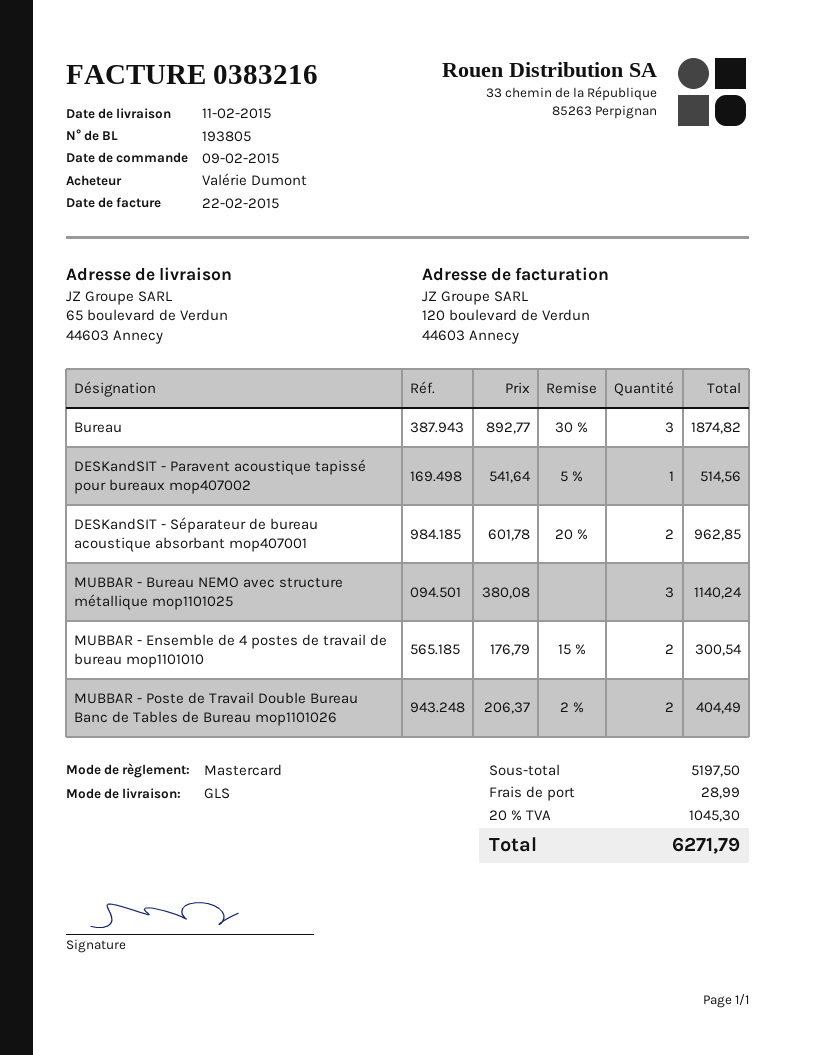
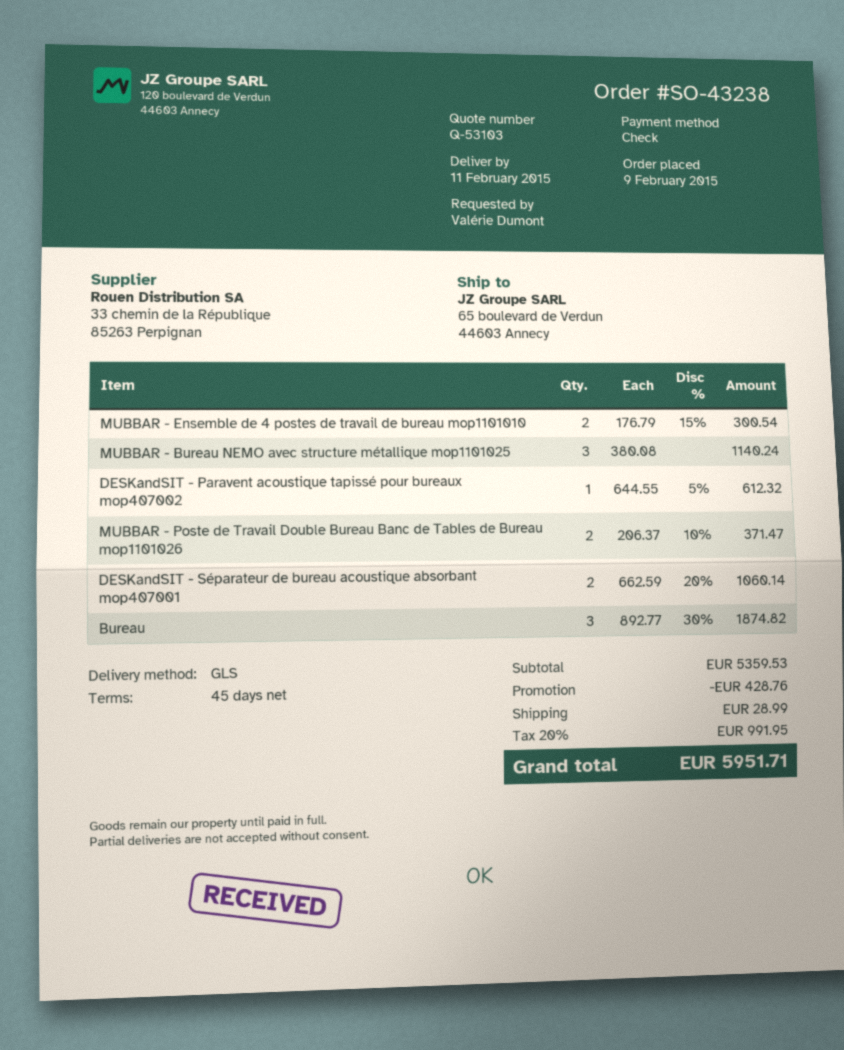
payment method: Mastercard -> cheque
DESKandSIT - Paravent acoustique tapissé pour bureaux mop407002: 1 x 541.64 - 5% = 514.56 -> 1 x 644.55 - 5% = 612.32
DESKandSIT - Séparateur de bureau acoustique absorbant mop407001: 2 x 601.78 - 20% = 962.85 -> 2 x 662.59 - 20% = 1060.14
MUBBAR - Poste de Travail Double Bureau Banc de Tables de Bureau mop1101026: 2 x 206.37 - 2% = 404.49 -> 2 x 206.37 - 10% = 371.47
subtotal: 5197.50 -> 5359.53
discount: none -> 428.76
tax: 20% = 1045.30 -> 20% = 991.95
total: 6271.79 -> 5951.71

